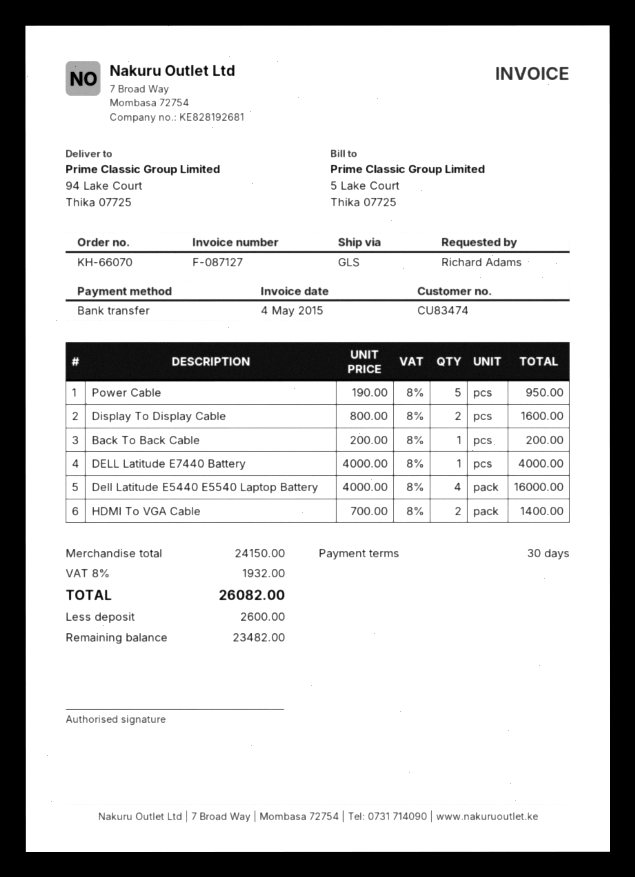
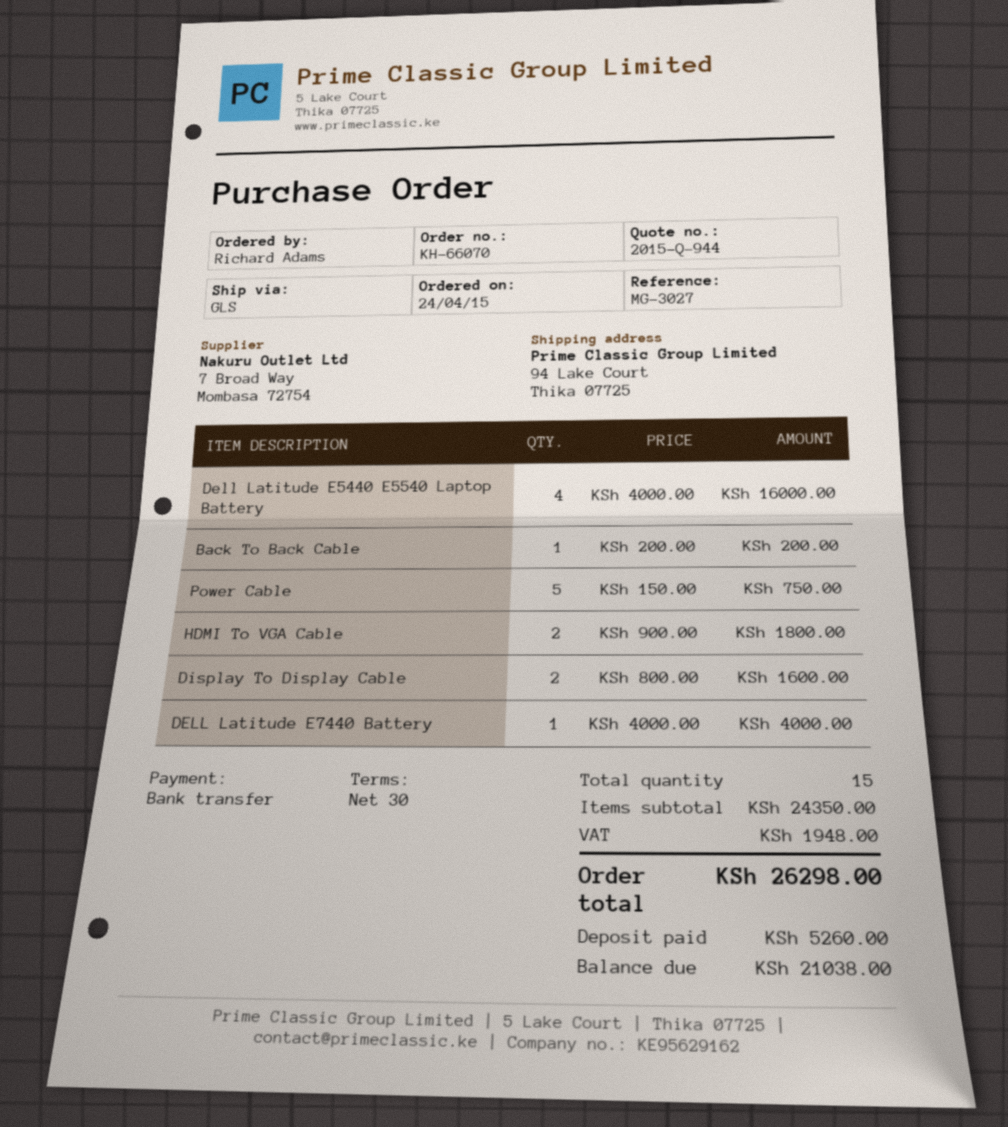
Power Cable: 5 x 190.00 = 950.00 -> 5 x 150.00 = 750.00
HDMI To VGA Cable: 2 x 700.00 = 1400.00 -> 2 x 900.00 = 1800.00
subtotal: 24150.00 -> 24350.00
tax: 1932.00 -> 1948.00
total: 26082.00 -> 26298.00
deposit: 2600.00 -> 5260.00
balance: 23482.00 -> 21038.00

